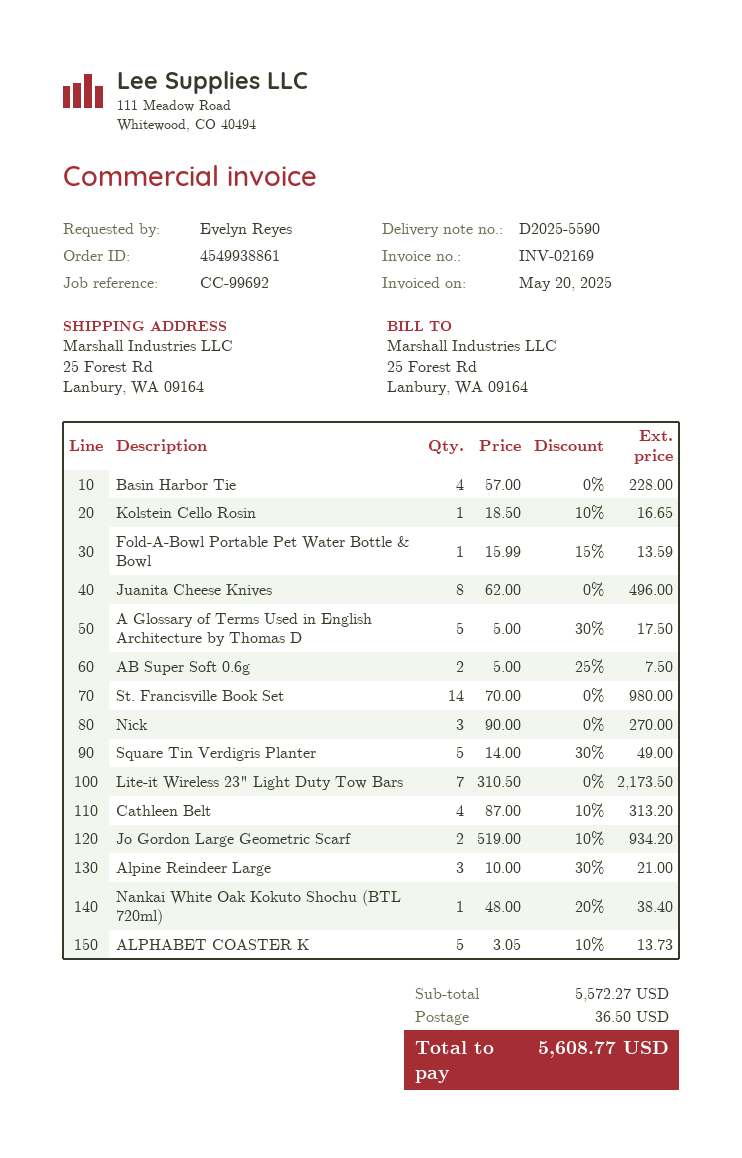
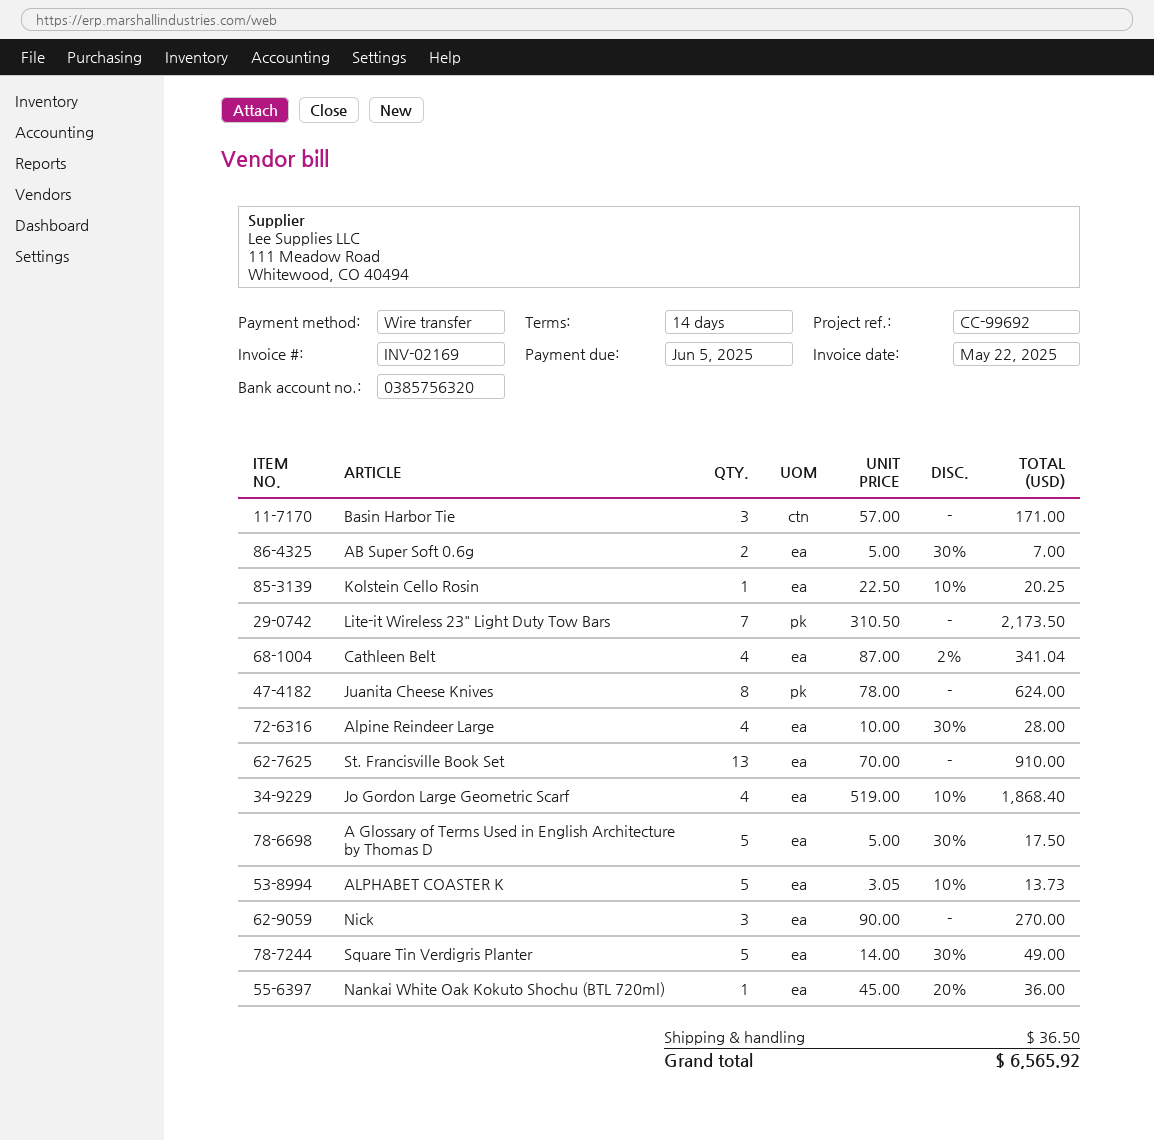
invoice date: 2025-05-20 -> 2025-05-22
Basin Harbor Tie: 4 x 57.00 = 228.00 -> 3 x 57.00 = 171.00
Kolstein Cello Rosin: 1 x 18.50 - 10% = 16.65 -> 1 x 22.50 - 10% = 20.25
Fold-A-Bowl Portable Pet Water Bottle & Bowl: 1 x 15.99 - 15% = 13.59 -> none
Juanita Cheese Knives: 8 x 62.00 = 496.00 -> 8 x 78.00 = 624.00
AB Super Soft 0.6g: 2 x 5.00 - 25% = 7.50 -> 2 x 5.00 - 30% = 7.00
St. Francisville Book Set: 14 x 70.00 = 980.00 -> 13 x 70.00 = 910.00
Cathleen Belt: 4 x 87.00 - 10% = 313.20 -> 4 x 87.00 - 2% = 341.04
Jo Gordon Large Geometric Scarf: 2 x 519.00 - 10% = 934.20 -> 4 x 519.00 - 10% = 1868.40
Alpine Reindeer Large: 3 x 10.00 - 30% = 21.00 -> 4 x 10.00 - 30% = 28.00
Nankai White Oak Kokuto Shochu (BTL 720ml): 1 x 48.00 - 20% = 38.40 -> 1 x 45.00 - 20% = 36.00
total: 5608.77 -> 6565.92

